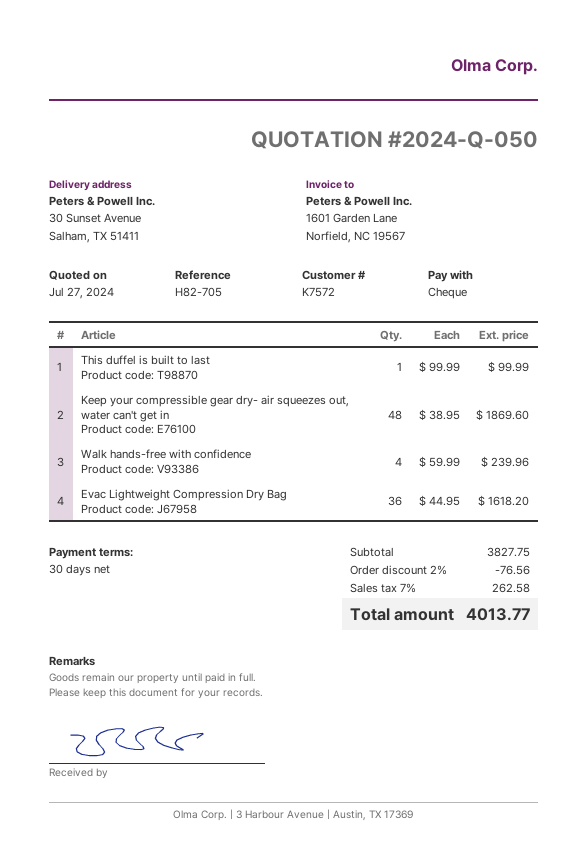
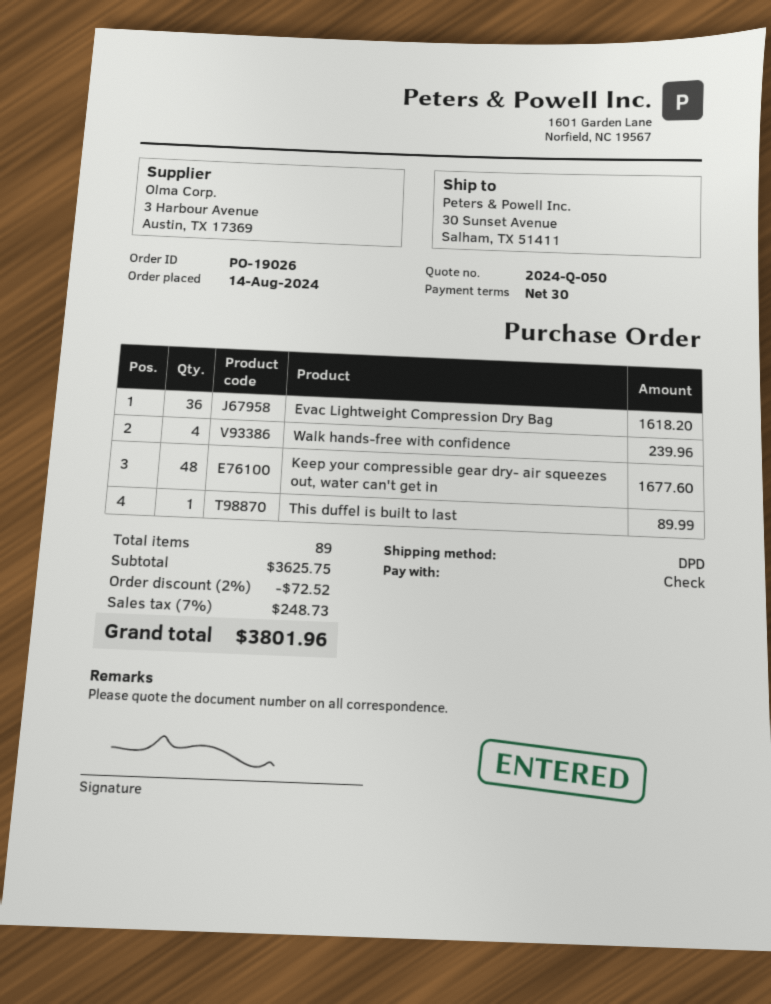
This duffel is built to last: 1 for 99.99 -> 1 for 89.99
Keep your compressible gear dry- air squeezes out, water can't get in: 48 for 1869.60 -> 48 for 1677.60
subtotal: 3827.75 -> 3625.75
discount: 2% = 76.56 -> 2% = 72.52
tax: 7% = 262.58 -> 7% = 248.73
total: 4013.77 -> 3801.96

